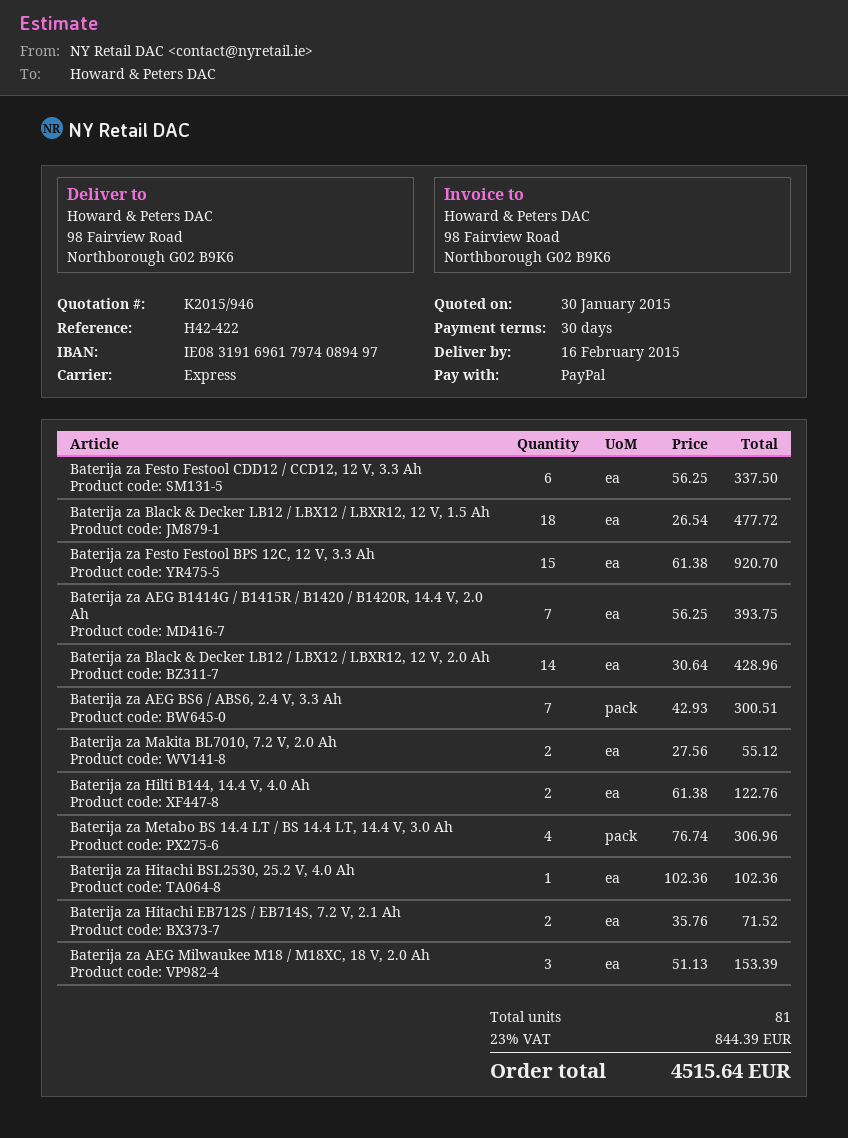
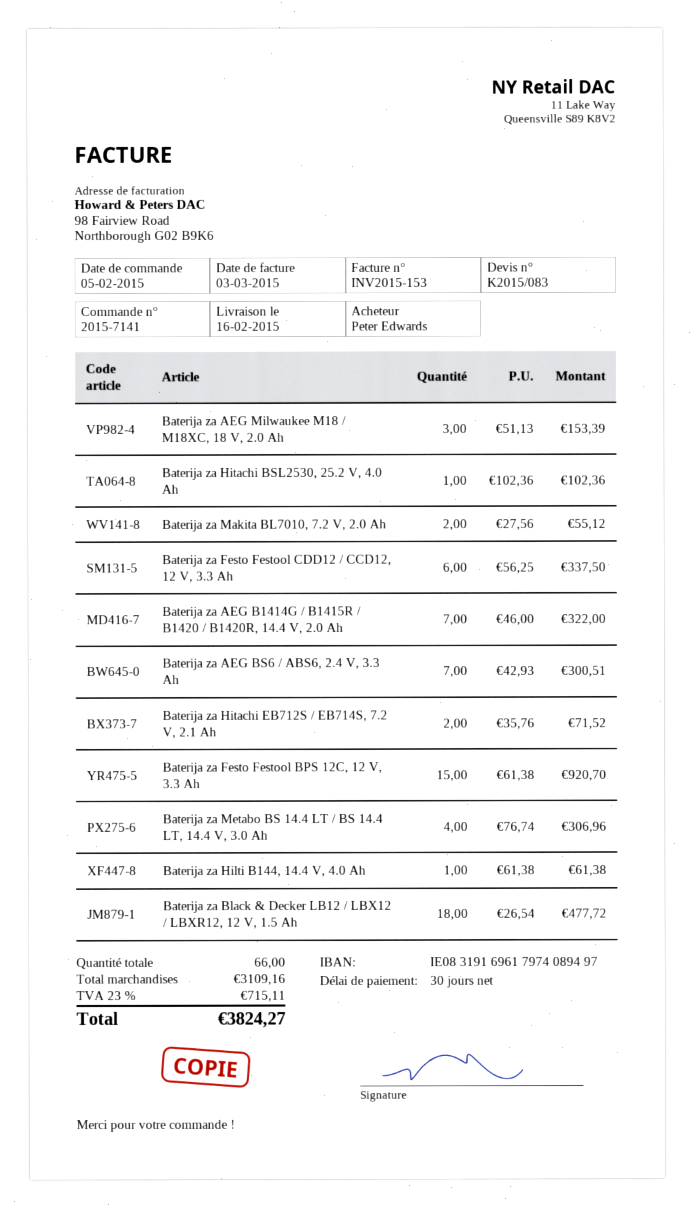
quote number: K2015/946 -> K2015/083
Baterija za AEG B1414G / B1415R / B1420 / B1420R, 14.4 V, 2.0 Ah: 7 x 56.25 = 393.75 -> 7 x 46.00 = 322.00
Baterija za Black & Decker LB12 / LBX12 / LBXR12, 12 V, 2.0 Ah: 14 x 30.64 = 428.96 -> none
Baterija za Hilti B144, 14.4 V, 4.0 Ah: 2 x 61.38 = 122.76 -> 1 x 61.38 = 61.38
total quantity: 81 -> 66
tax: 23% = 844.39 -> 23% = 715.11
total: 4515.64 -> 3824.27

